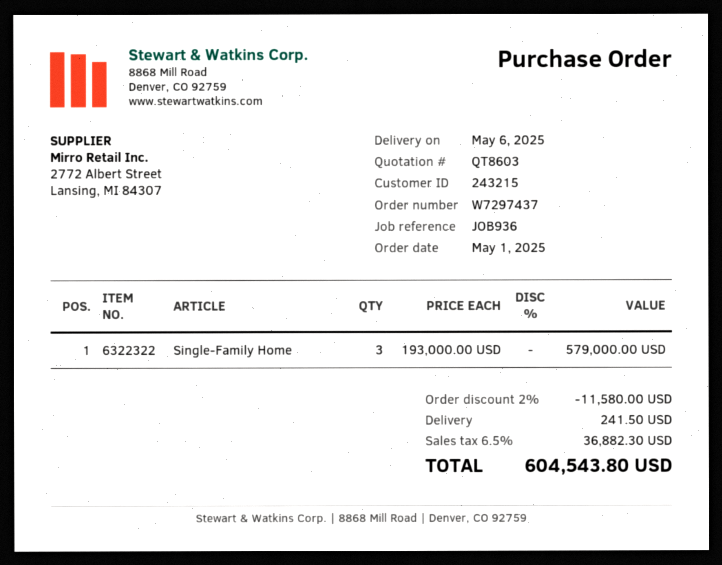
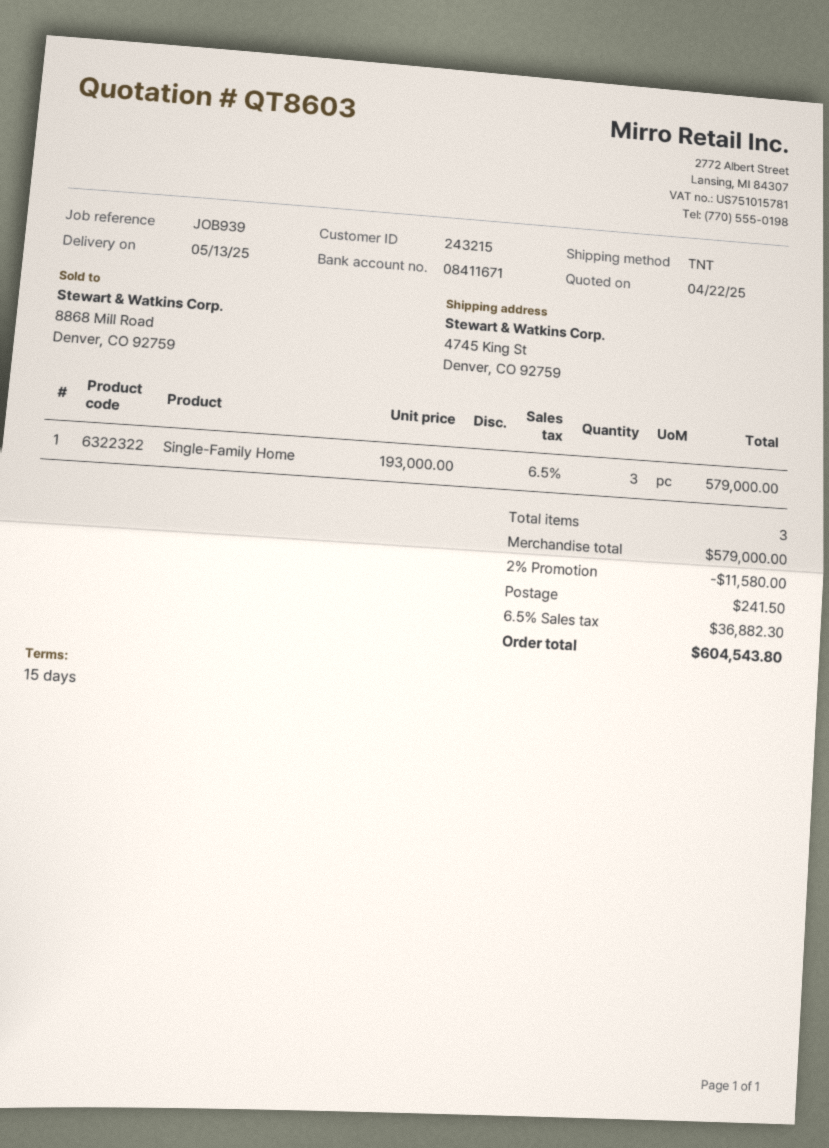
delivery date: 2025-05-06 -> 2025-05-13
reference: JOB936 -> JOB939

